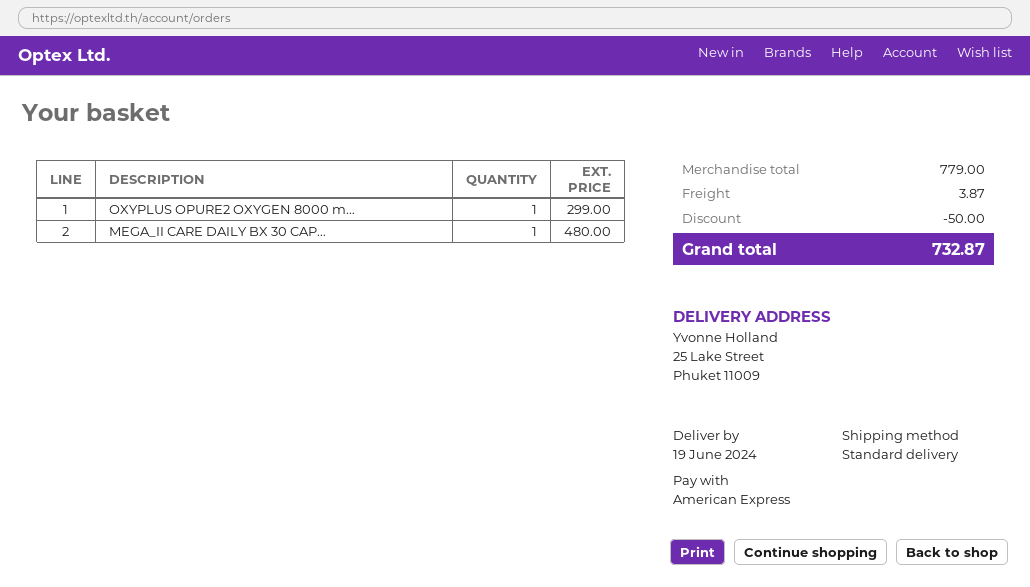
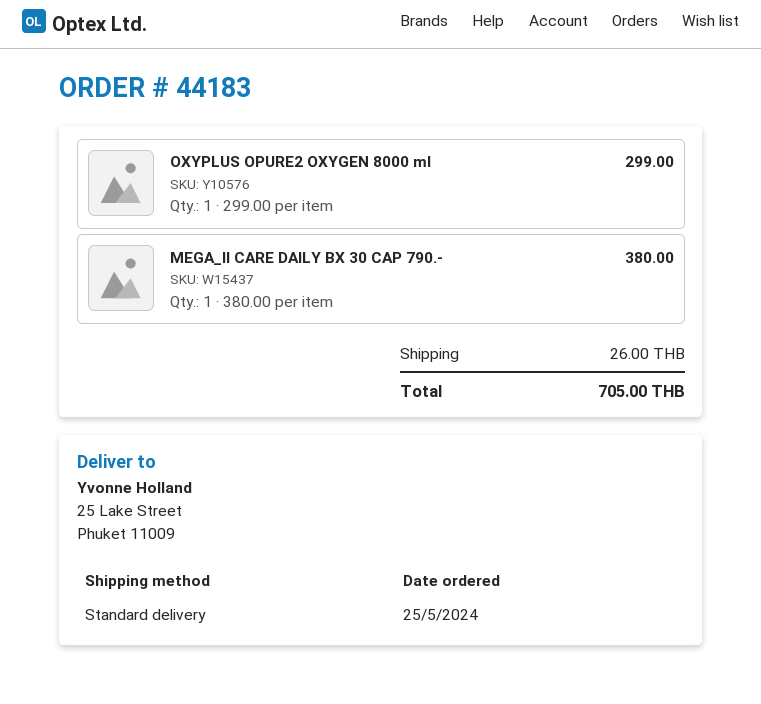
MEGA_II CARE DAILY BX 30 CAP...: 1 for 480.00 -> 1 for 380.00
discount: 50.00 -> none
shipping: 3.87 -> 26.00
total: 732.87 -> 705.00

